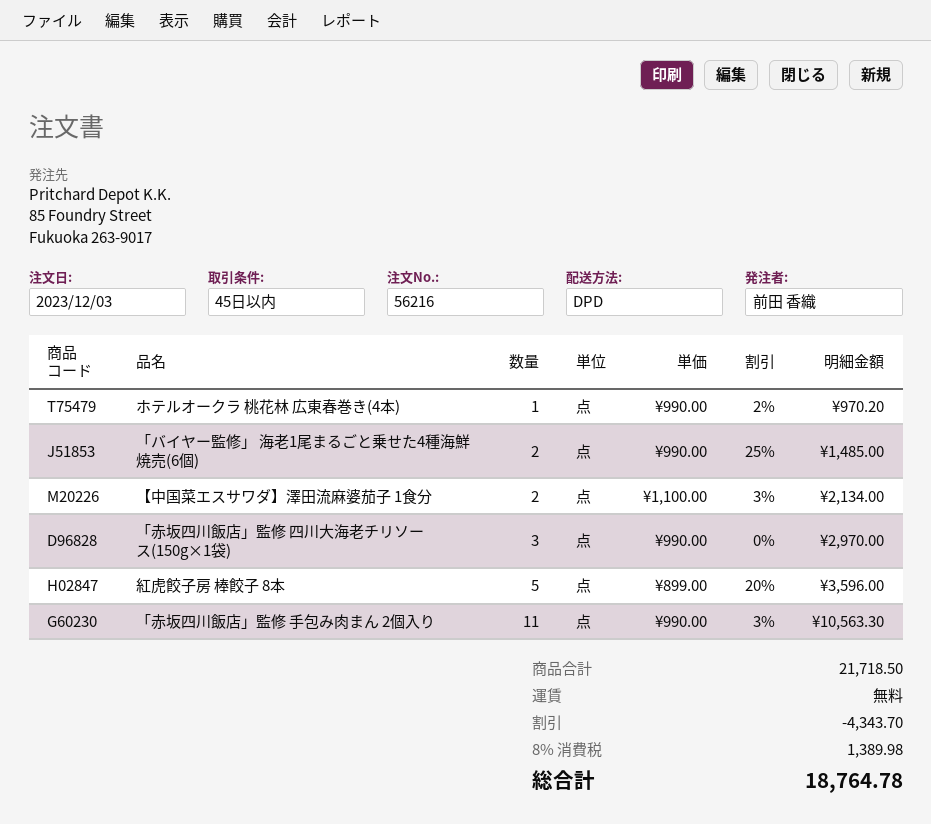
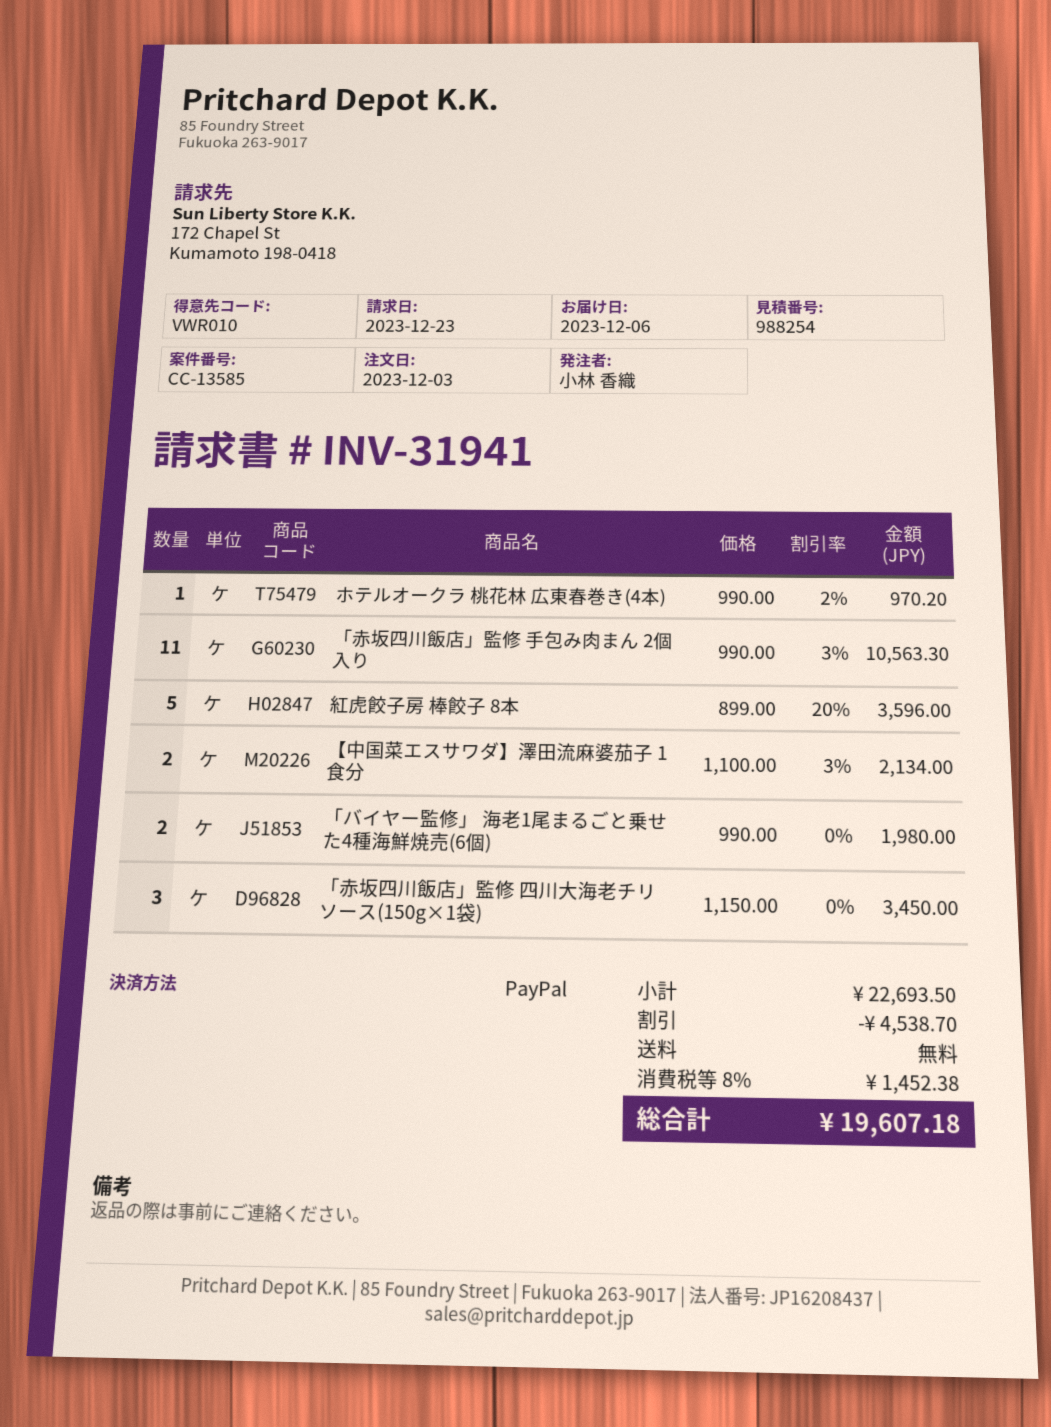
ordered by: 前田 香織 -> 小林 香織
「バイヤー監修」 海老1尾まるごと乗せた4種海鮮焼売(6個): 2 x 990.00 - 25% = 1485.00 -> 2 x 990.00 = 1980.00
「赤坂四川飯店」監修 四川大海老チリソース(150g×1袋): 3 x 990.00 = 2970.00 -> 3 x 1150.00 = 3450.00
subtotal: 21718.50 -> 22693.50
discount: 4343.70 -> 4538.70
tax: 8% = 1389.98 -> 8% = 1452.38
total: 18764.78 -> 19607.18

